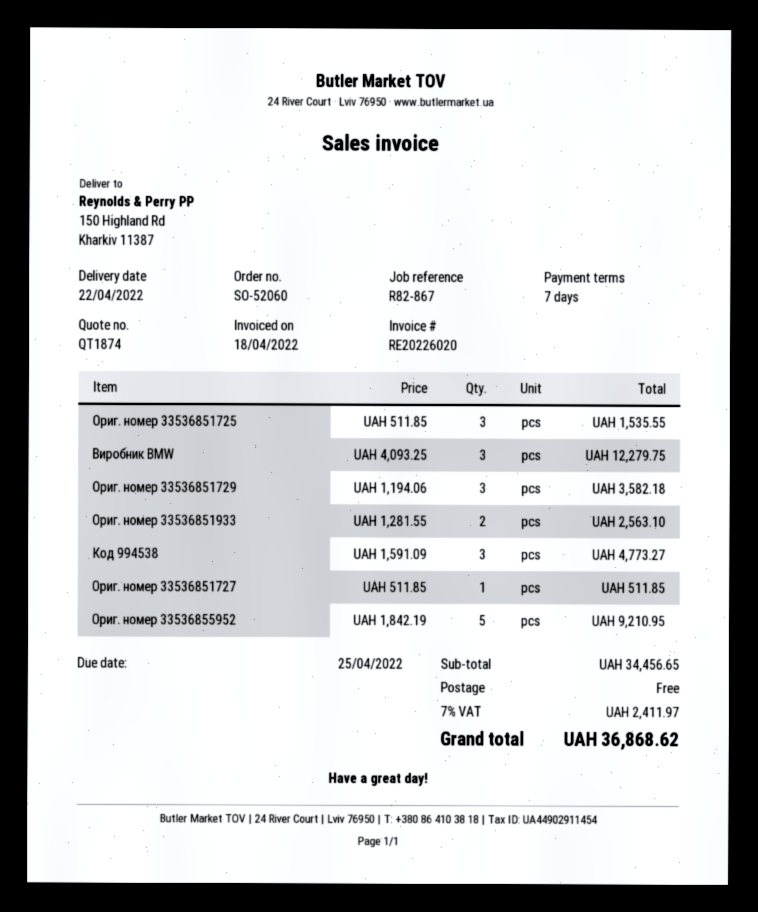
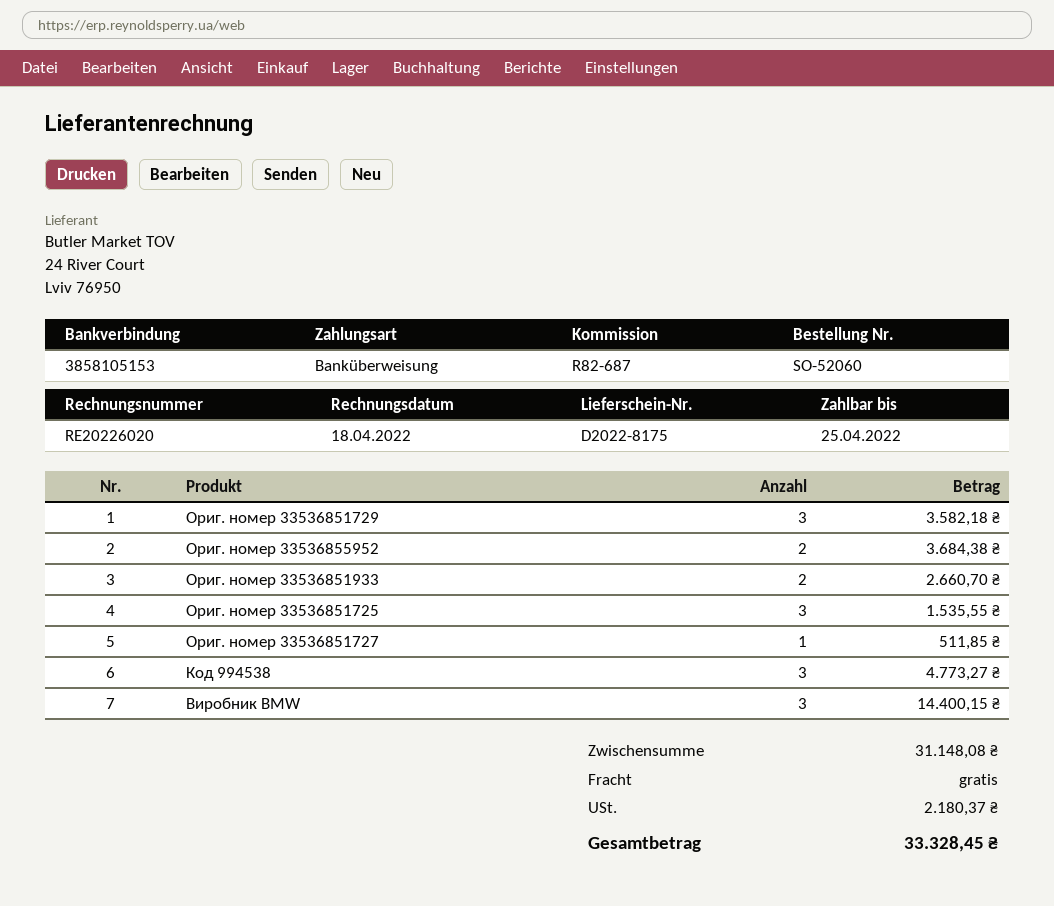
reference: R82-867 -> R82-687
Виробник BMW: 3 for 12279.75 -> 3 for 14400.15
Ориг. номер 33536851933: 2 for 2563.10 -> 2 for 2660.70
Ориг. номер 33536855952: 5 for 9210.95 -> 2 for 3684.38
subtotal: 34456.65 -> 31148.08
tax: 2411.97 -> 2180.37
total: 36868.62 -> 33328.45

